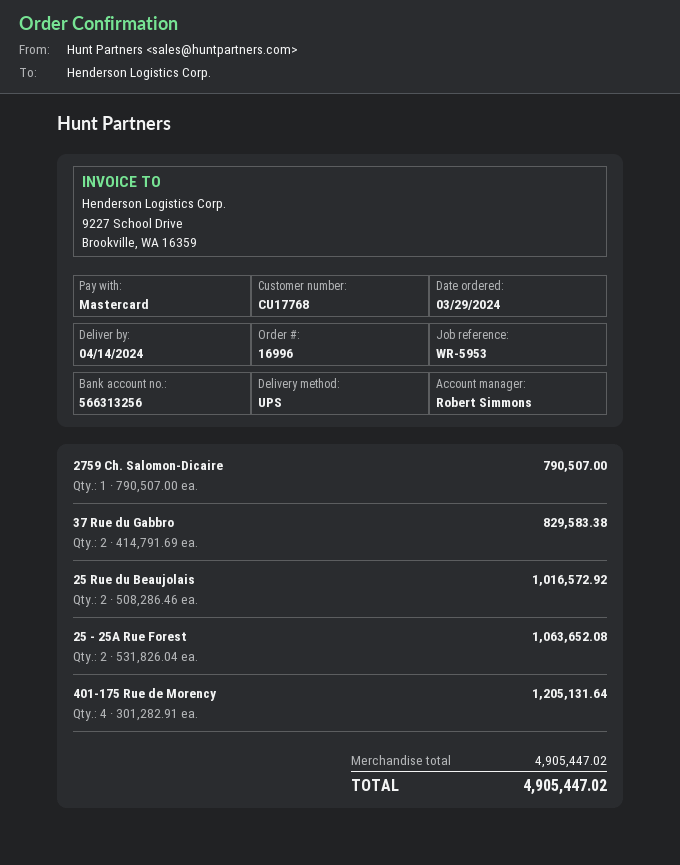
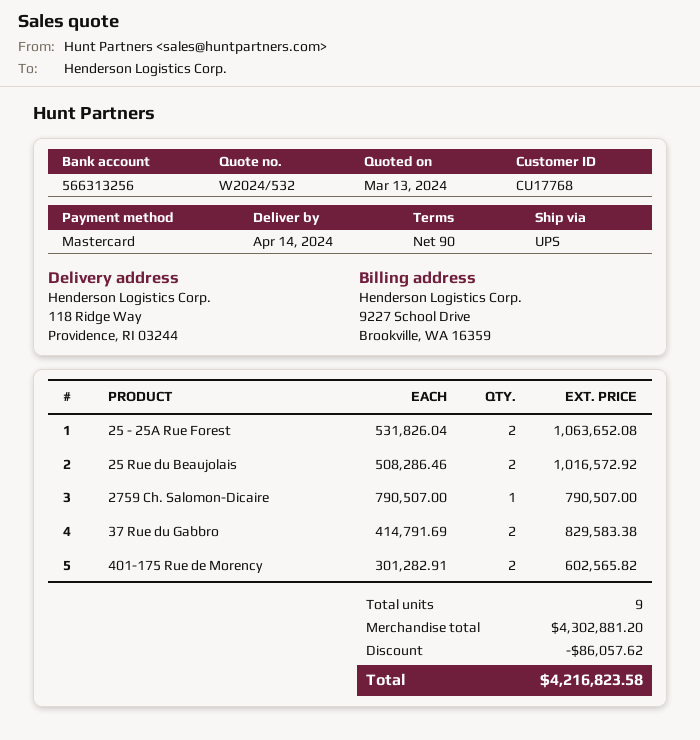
401-175 Rue de Morency: 4 x 301282.91 = 1205131.64 -> 2 x 301282.91 = 602565.82
subtotal: 4905447.02 -> 4302881.20
discount: none -> 86057.62
total: 4905447.02 -> 4216823.58

